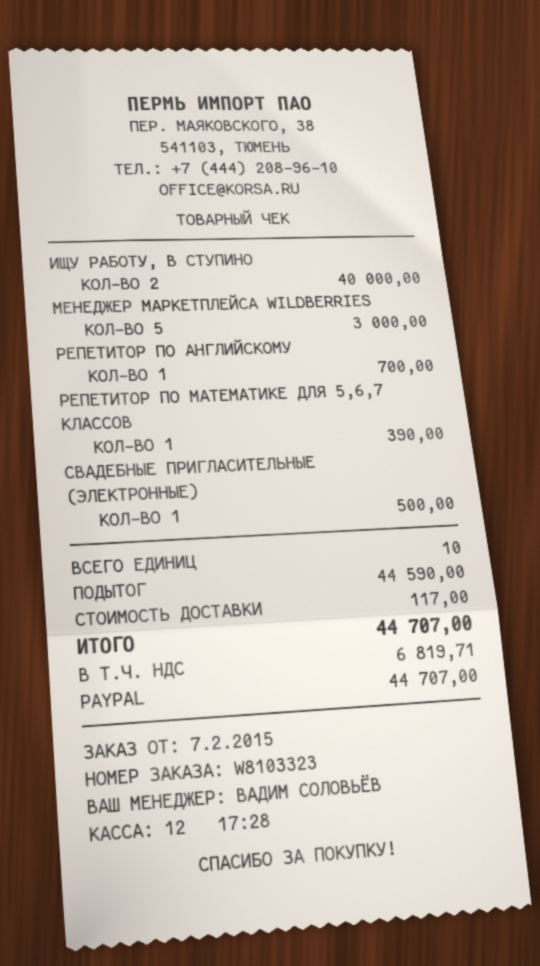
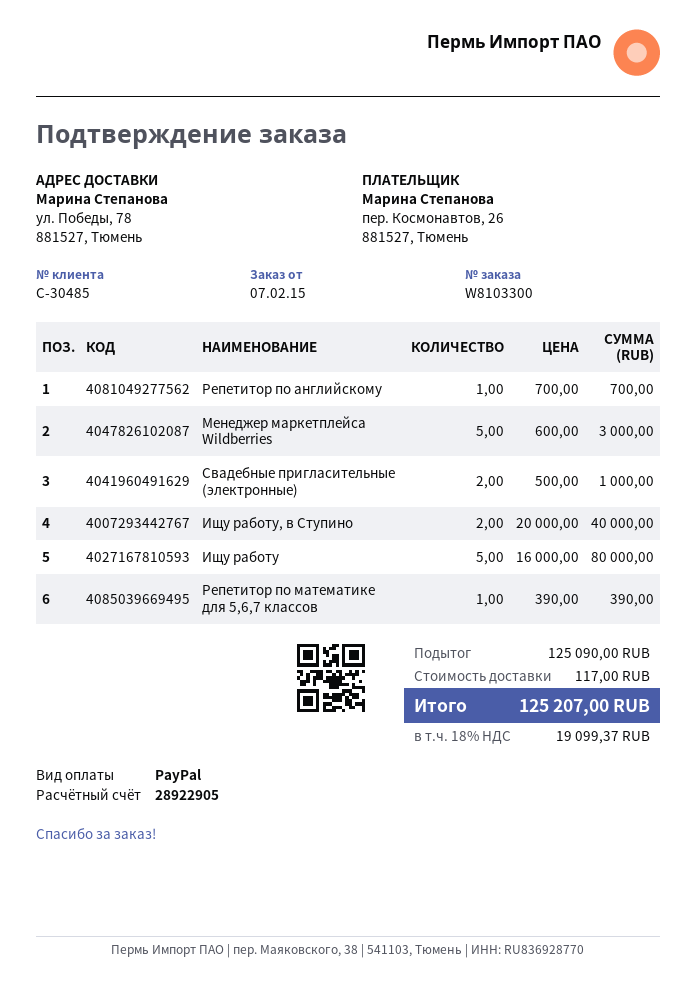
order number: W8103323 -> W8103300
СВАДЕБНЫЕ ПРИГЛАСИТЕЛЬНЫЕ (ЭЛЕКТРОННЫЕ): 1 for 500.00 -> 2 for 1000.00
Ищу работу: none -> 5 for 80000.00
subtotal: 44590.00 -> 125090.00
tax: 6819.71 -> 19099.37
total: 44707.00 -> 125207.00

